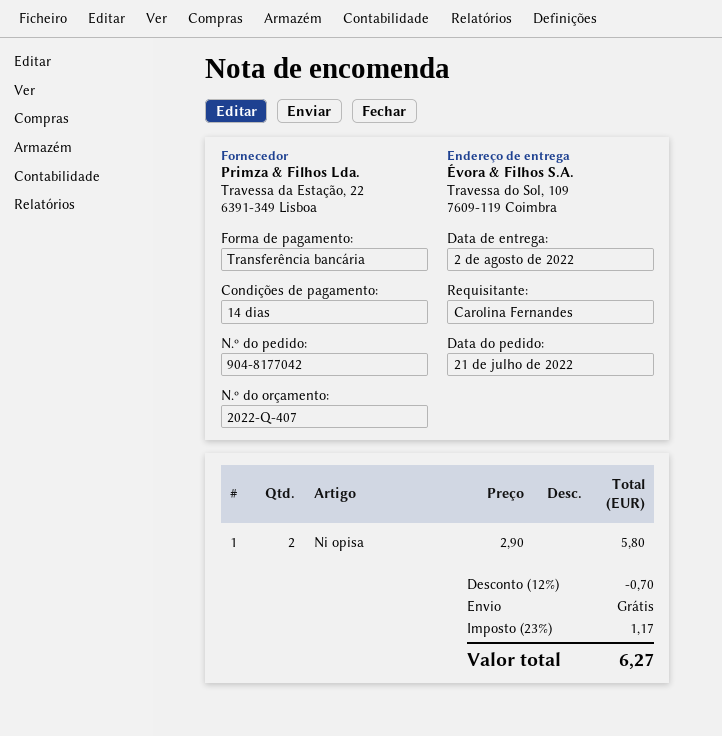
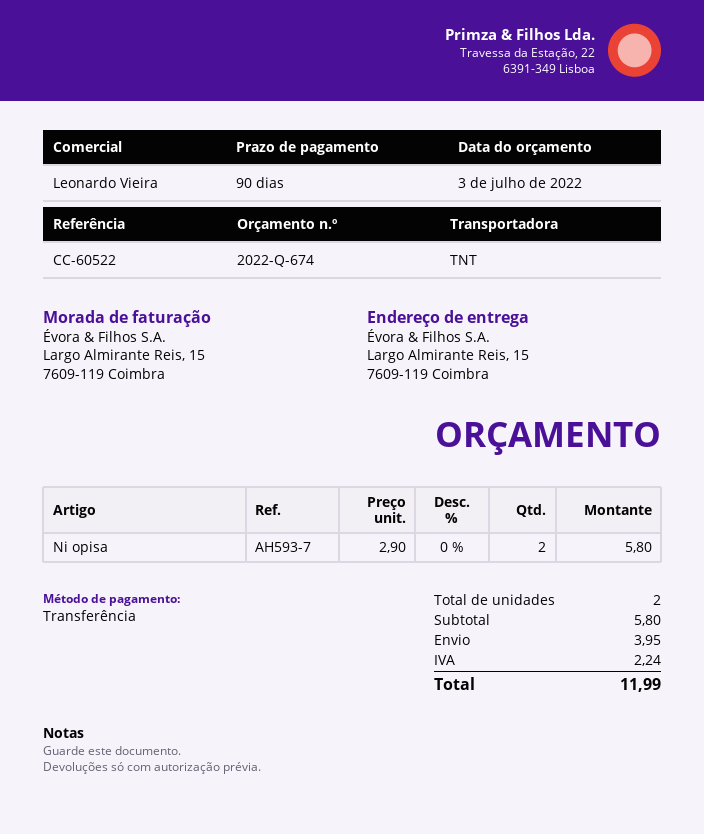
quote number: 2022-Q-407 -> 2022-Q-674
payment terms: 14 days -> 90 days
ship to: Travessa do Sol, 109, 7609-119 Coimbra -> Largo Almirante Reis, 15, 7609-119 Coimbra
discount: 12% = 0.70 -> none
shipping: 0.00 -> 3.95
tax: 1.17 -> 2.24
total: 6.27 -> 11.99

